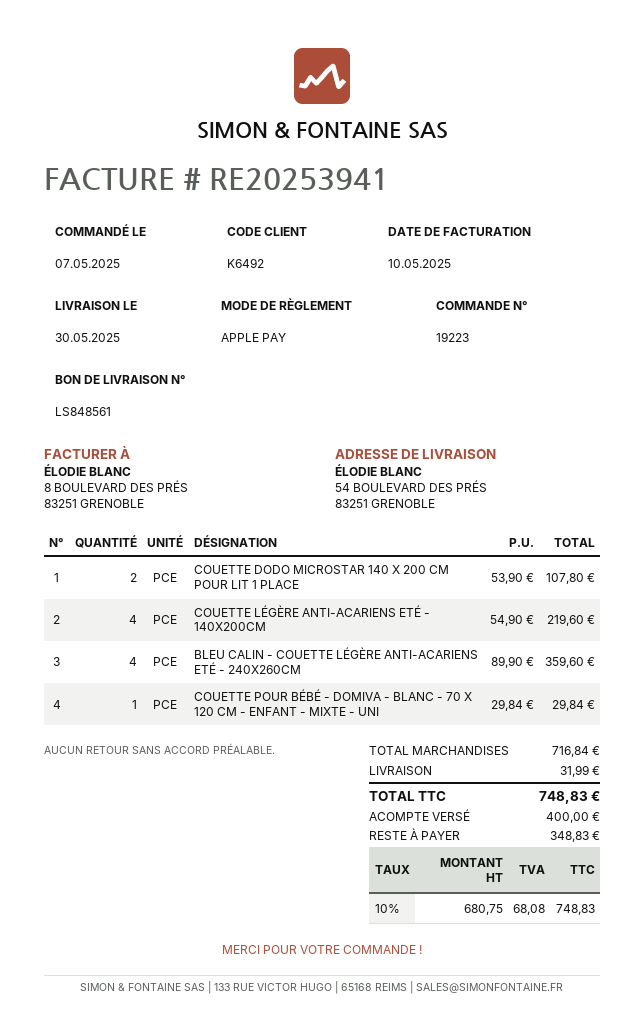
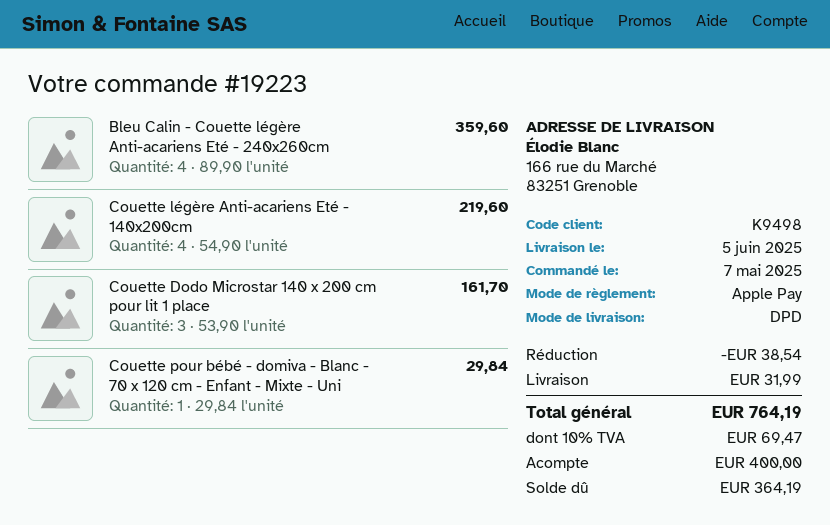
delivery date: 2025-05-30 -> 2025-06-05
customer number: K6492 -> K9498
ship to: 54 BOULEVARD DES PRÉS, 83251 GRENOBLE -> 166 rue du Marché, 83251 Grenoble
COUETTE DODO MICROSTAR 140 X 200 CM POUR LIT 1 PLACE: 2 x 53.90 = 107.80 -> 3 x 53.90 = 161.70
discount: none -> 38.54
tax: 10% = 68.08 -> 10% = 69.47
total: 748.83 -> 764.19
balance: 348.83 -> 364.19

